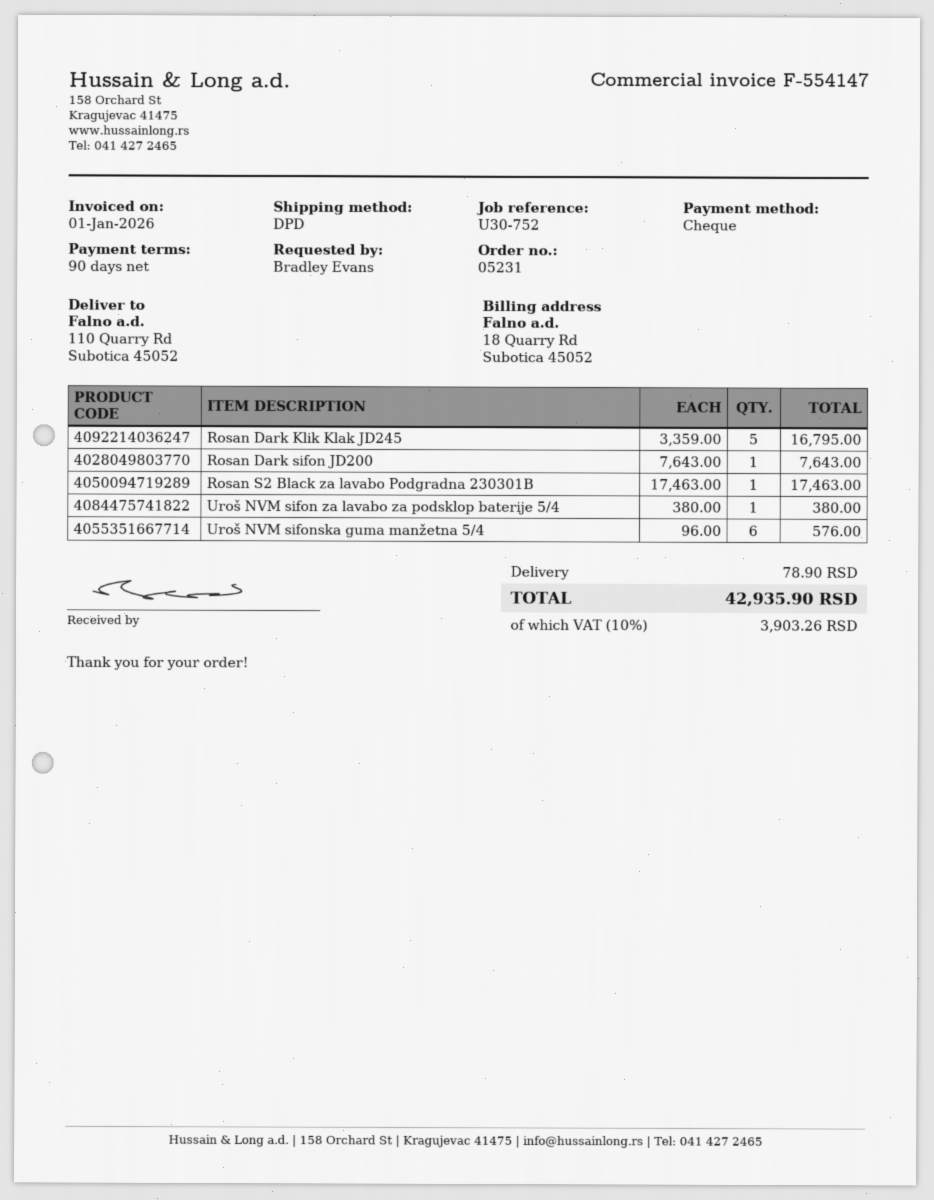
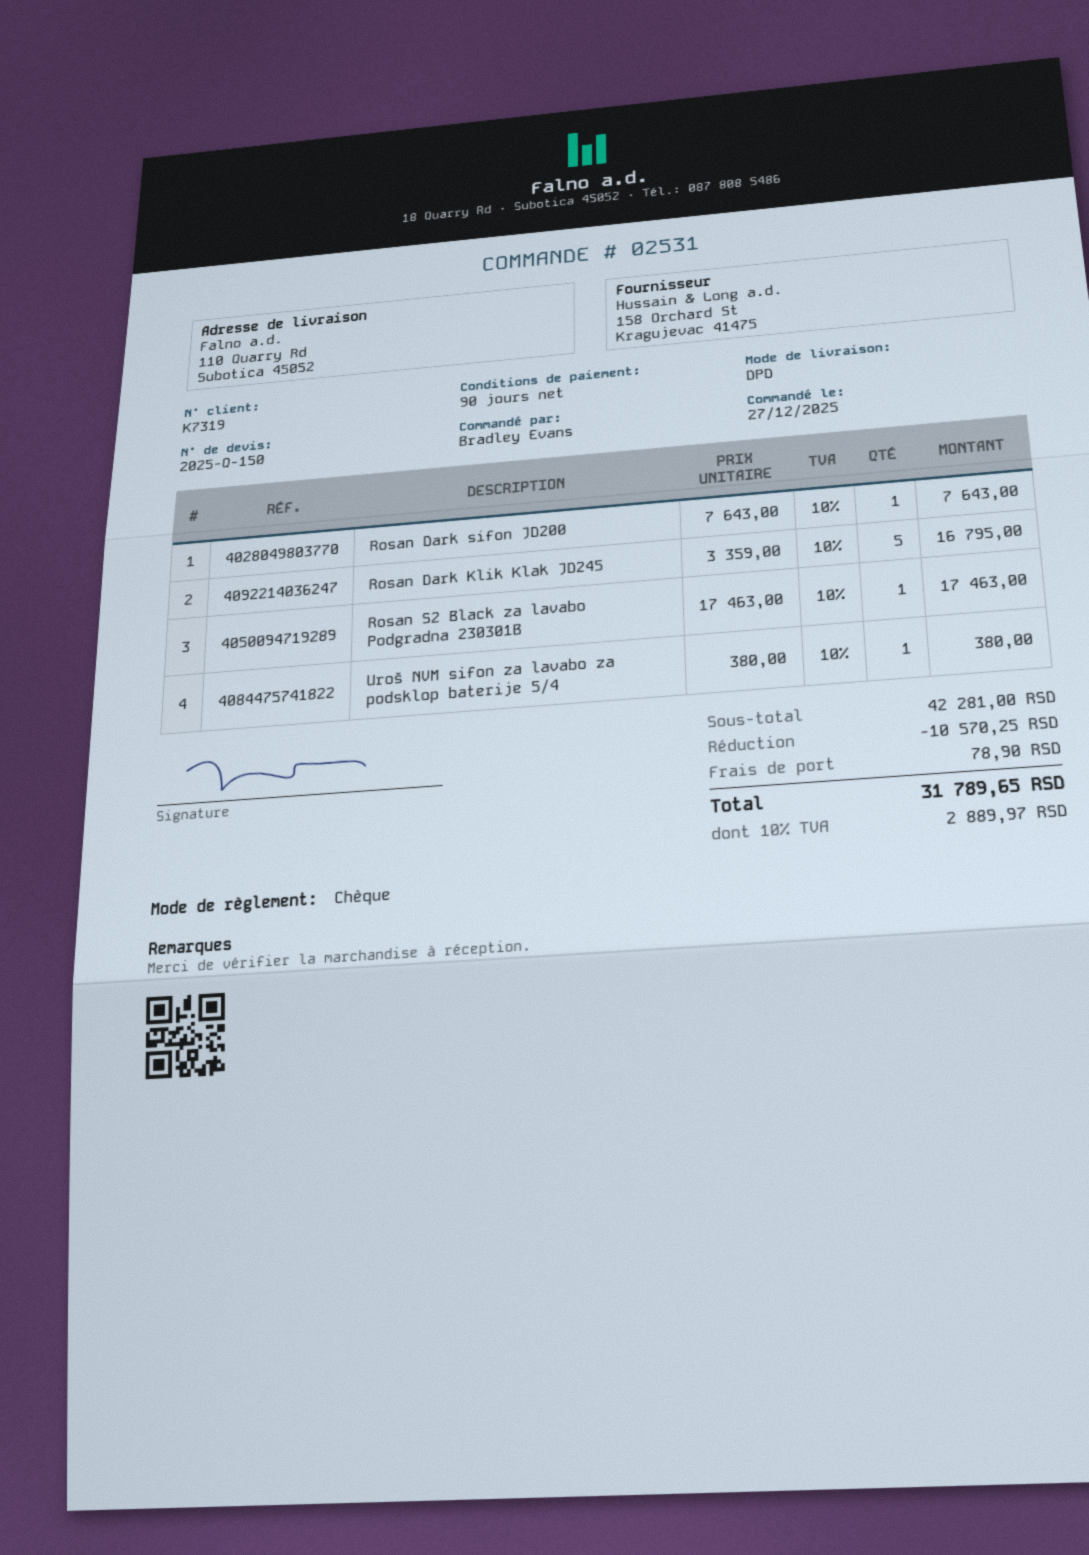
order number: 05231 -> 02531
Uroš NVM sifonska guma manžetna 5/4: 6 x 96.00 = 576.00 -> none
discount: none -> 10570.25
tax: 10% = 3903.26 -> 10% = 2889.97
total: 42935.90 -> 31789.65

